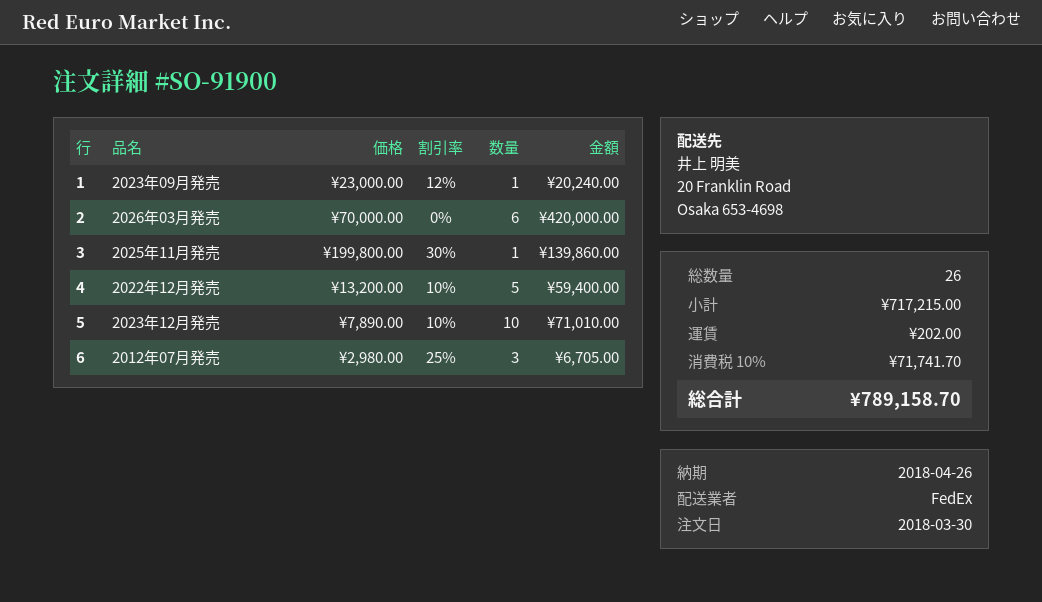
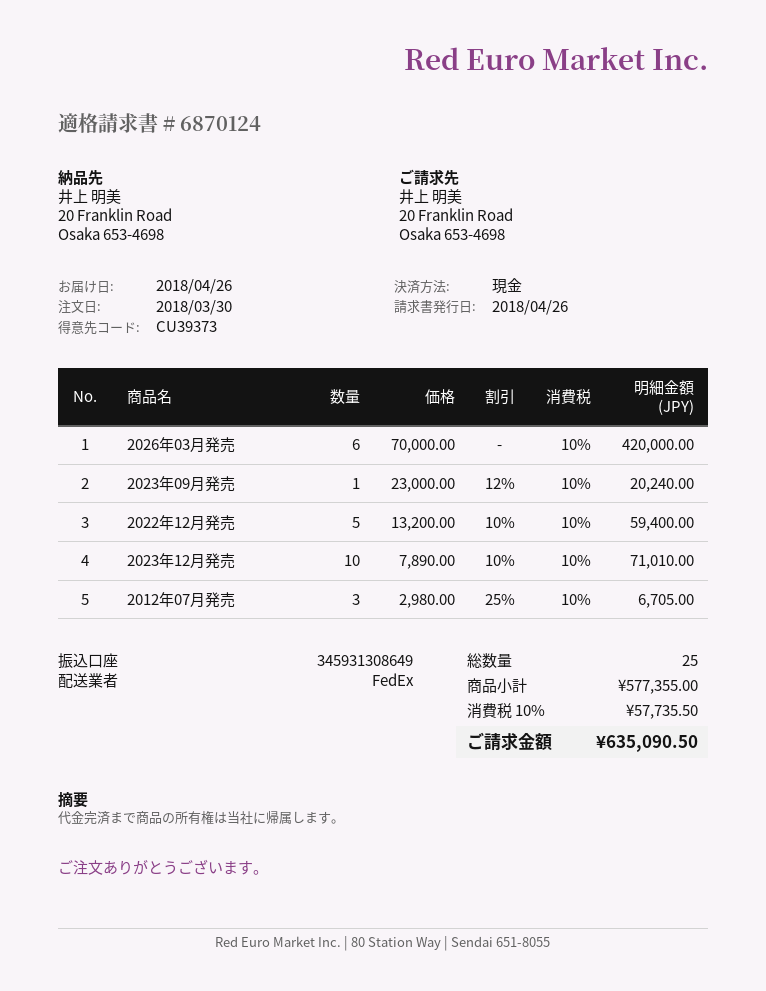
2025年11月発売: 1 x 199800.00 - 30% = 139860.00 -> none
total quantity: 26 -> 25
subtotal: 717215.00 -> 577355.00
shipping: 202.00 -> none
tax: 10% = 71741.70 -> 10% = 57735.50
total: 789158.70 -> 635090.50

